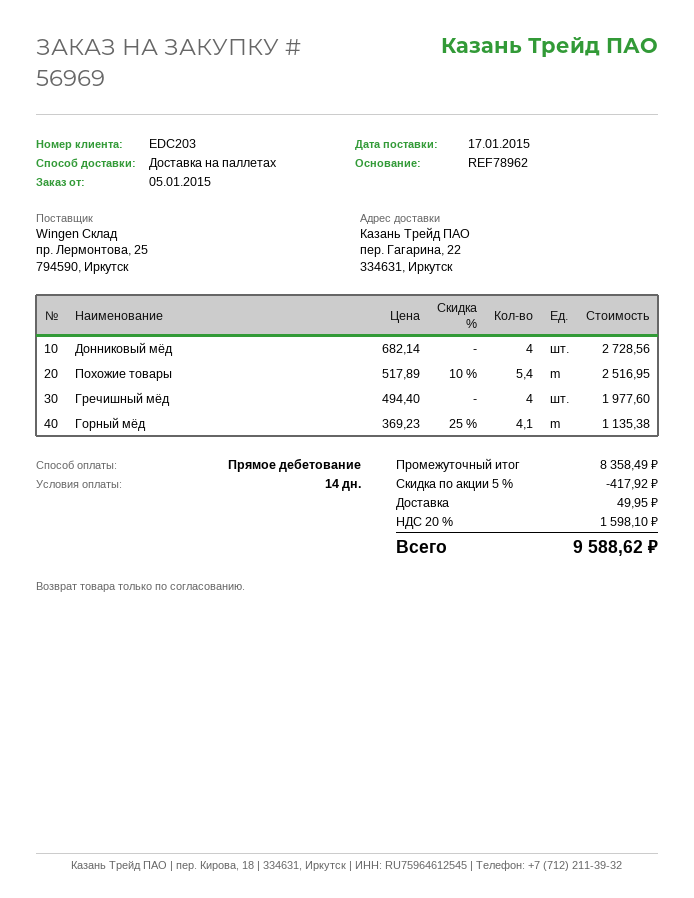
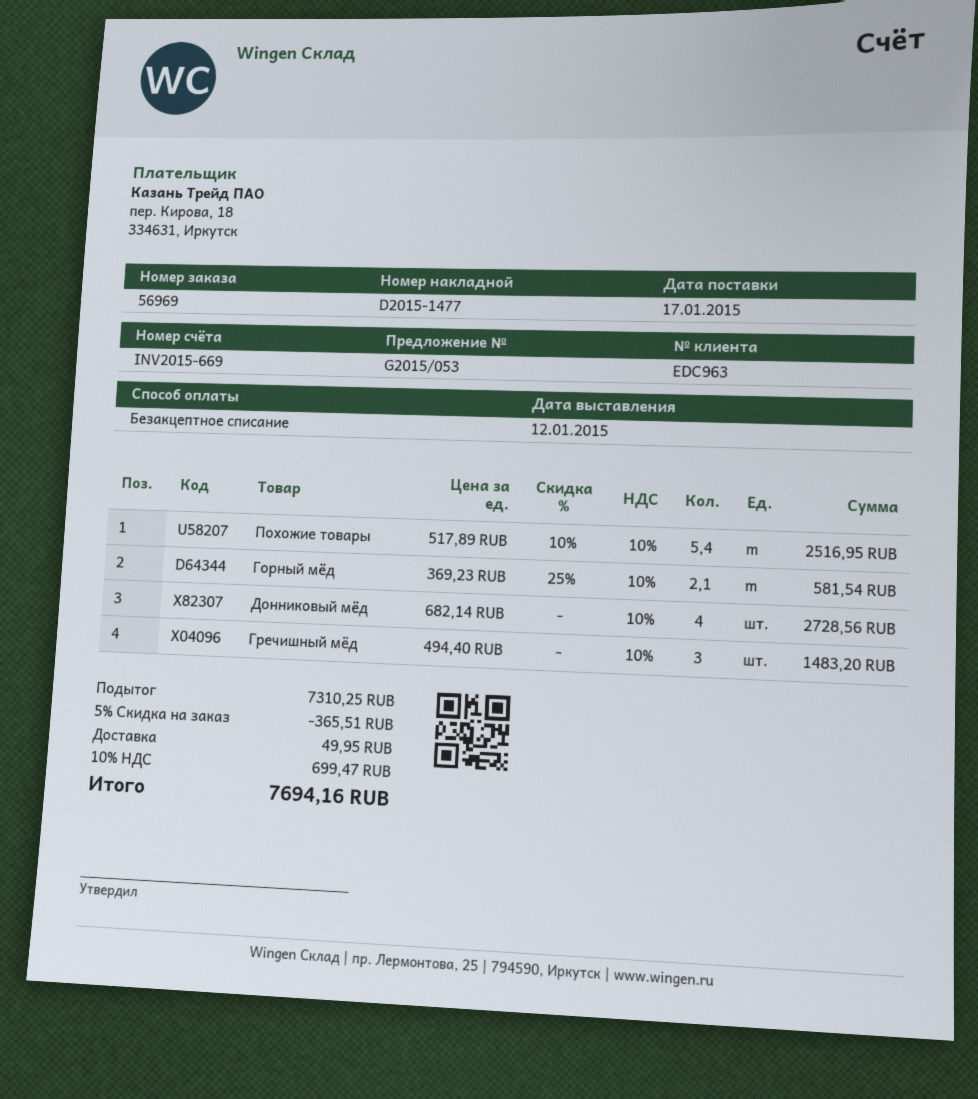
customer number: EDC203 -> EDC963
Гречишный мёд: 4 x 494.40 = 1977.60 -> 3 x 494.40 = 1483.20
Горный мёд: 4.1 x 369.23 - 25% = 1135.38 -> 2.1 x 369.23 - 25% = 581.54
subtotal: 8358.49 -> 7310.25
discount: 5% = 417.92 -> 5% = 365.51
tax: 20% = 1598.10 -> 10% = 699.47
total: 9588.62 -> 7694.16

